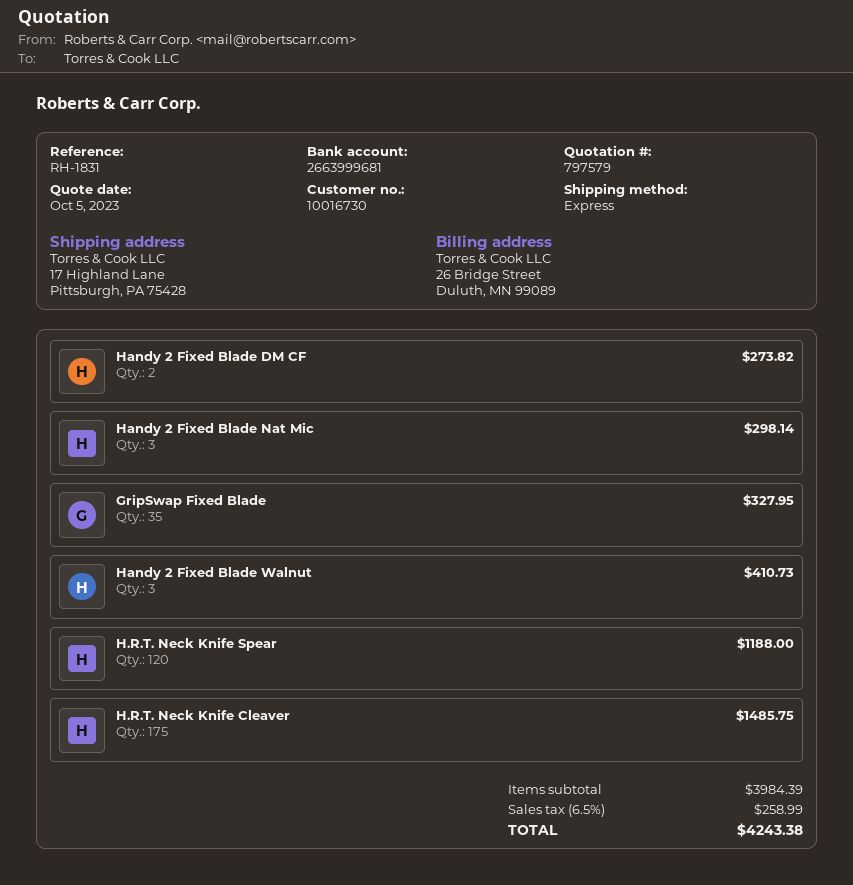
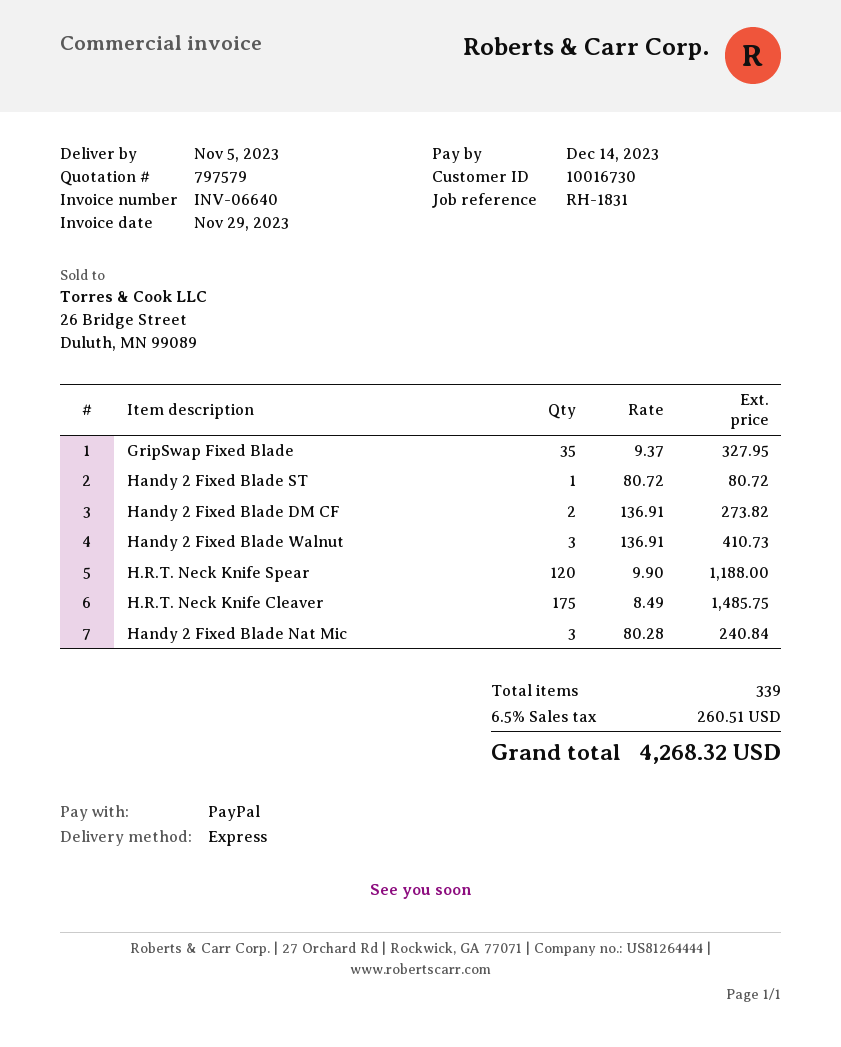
Handy 2 Fixed Blade Nat Mic: 3 for 298.14 -> 3 for 240.84
Handy 2 Fixed Blade ST: none -> 1 for 80.72
tax: 6.5% = 258.99 -> 6.5% = 260.51
total: 4243.38 -> 4268.32

